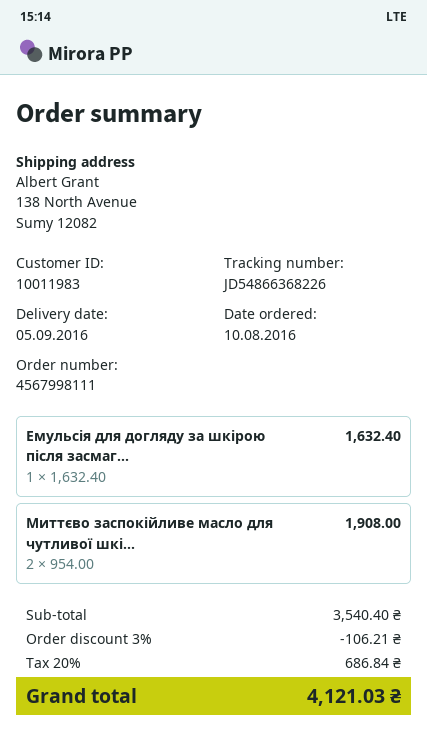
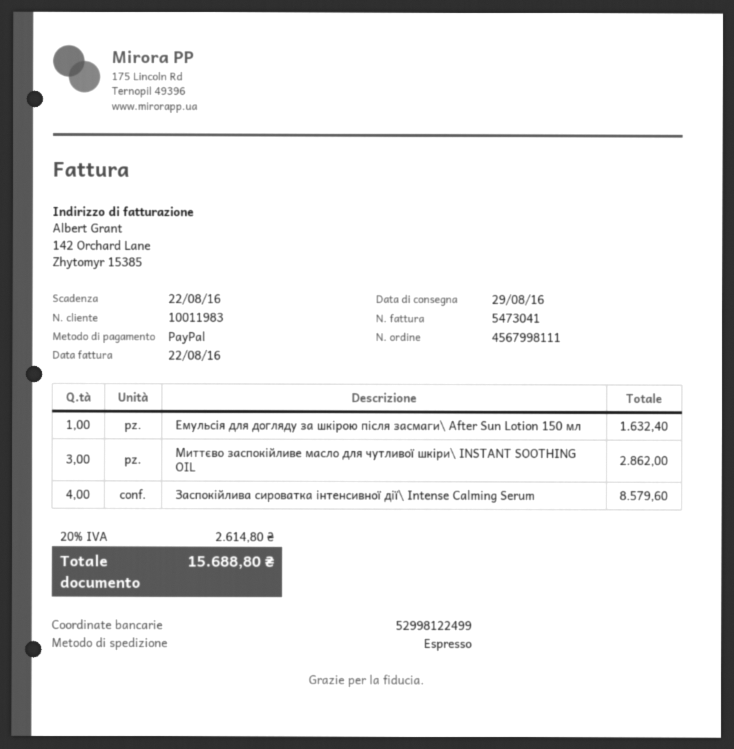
delivery date: 2016-09-05 -> 2016-08-29
Миттєво заспокійливе масло для чутливої шкі...: 2 for 1908.00 -> 3 for 2862.00
Заспокійлива сироватка інтенсивної дії\ Intense Calming Serum: none -> 4 for 8579.60
discount: 3% = 106.21 -> none
tax: 20% = 686.84 -> 20% = 2614.80
total: 4121.03 -> 15688.80

